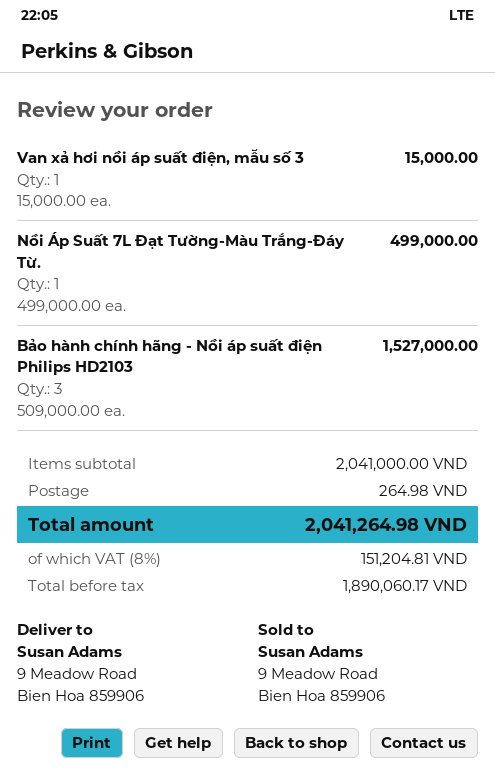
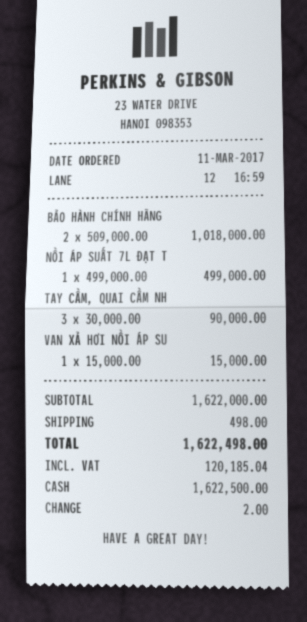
Bảo hành chính hãng - Nồi áp suất điện Philips HD2103: 3 x 509000.00 = 1527000.00 -> 2 x 509000.00 = 1018000.00
TAY CẦM, QUAI CẦM NH: none -> 3 x 30000.00 = 90000.00
subtotal: 2041000.00 -> 1622000.00
shipping: 264.98 -> 498.00
tax: 151204.81 -> 120185.04
total: 2041264.98 -> 1622498.00

